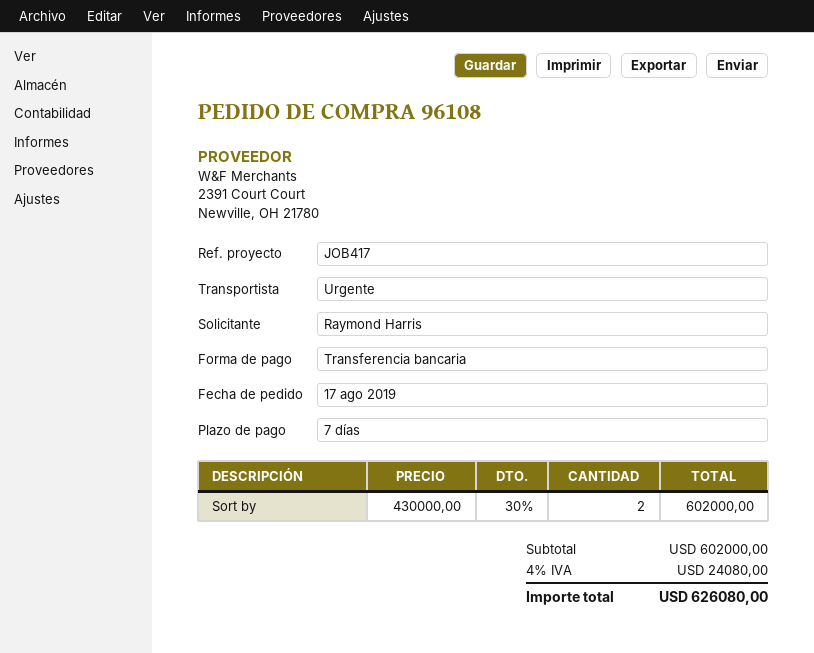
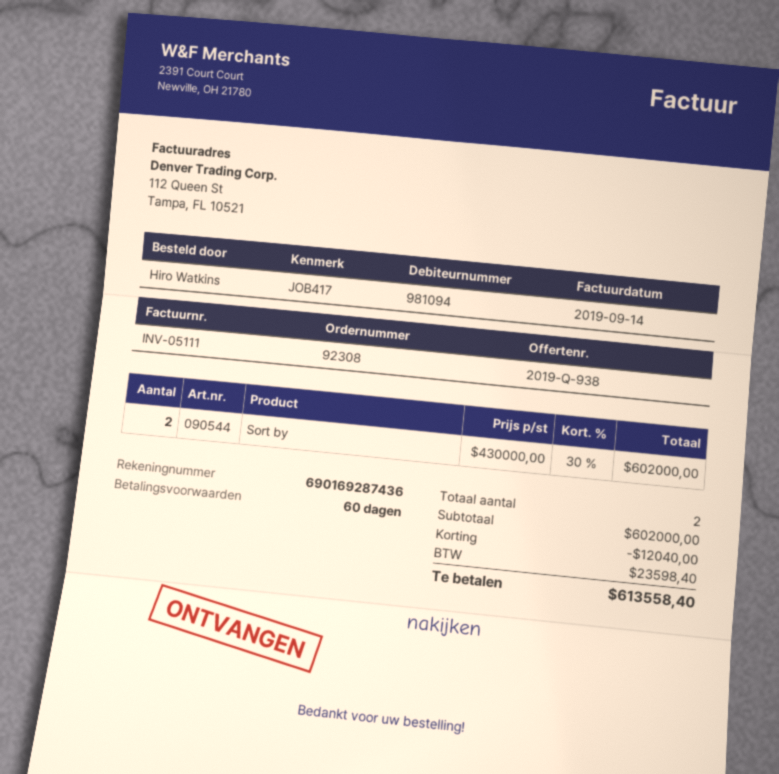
order number: 96108 -> 92308
payment terms: 7 days -> 60 days
ordered by: Raymond Harris -> Hiro Watkins
discount: none -> 12040.00
tax: 24080.00 -> 23598.40
total: 626080.00 -> 613558.40

